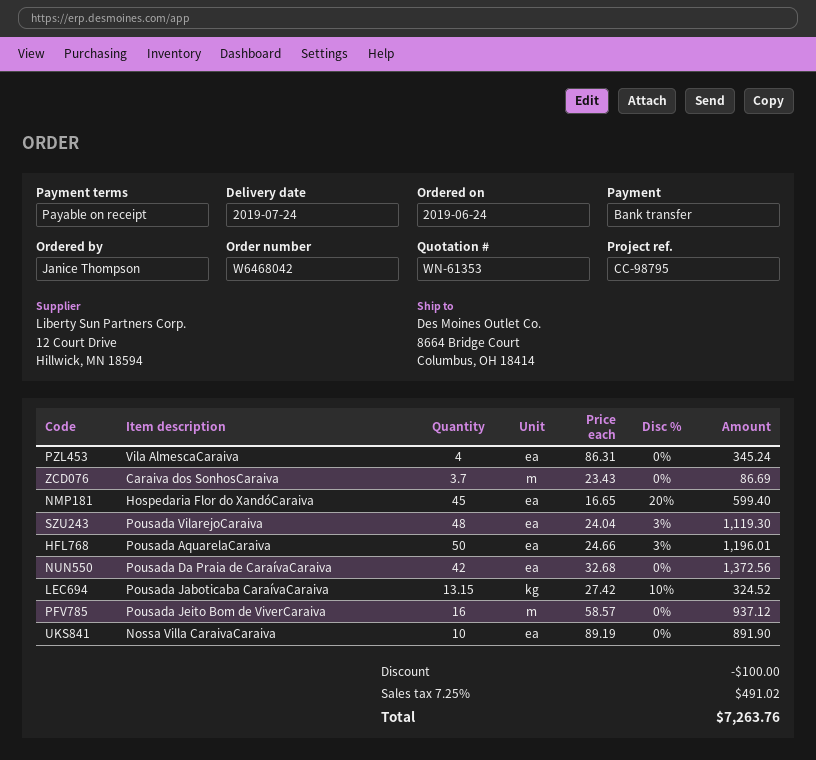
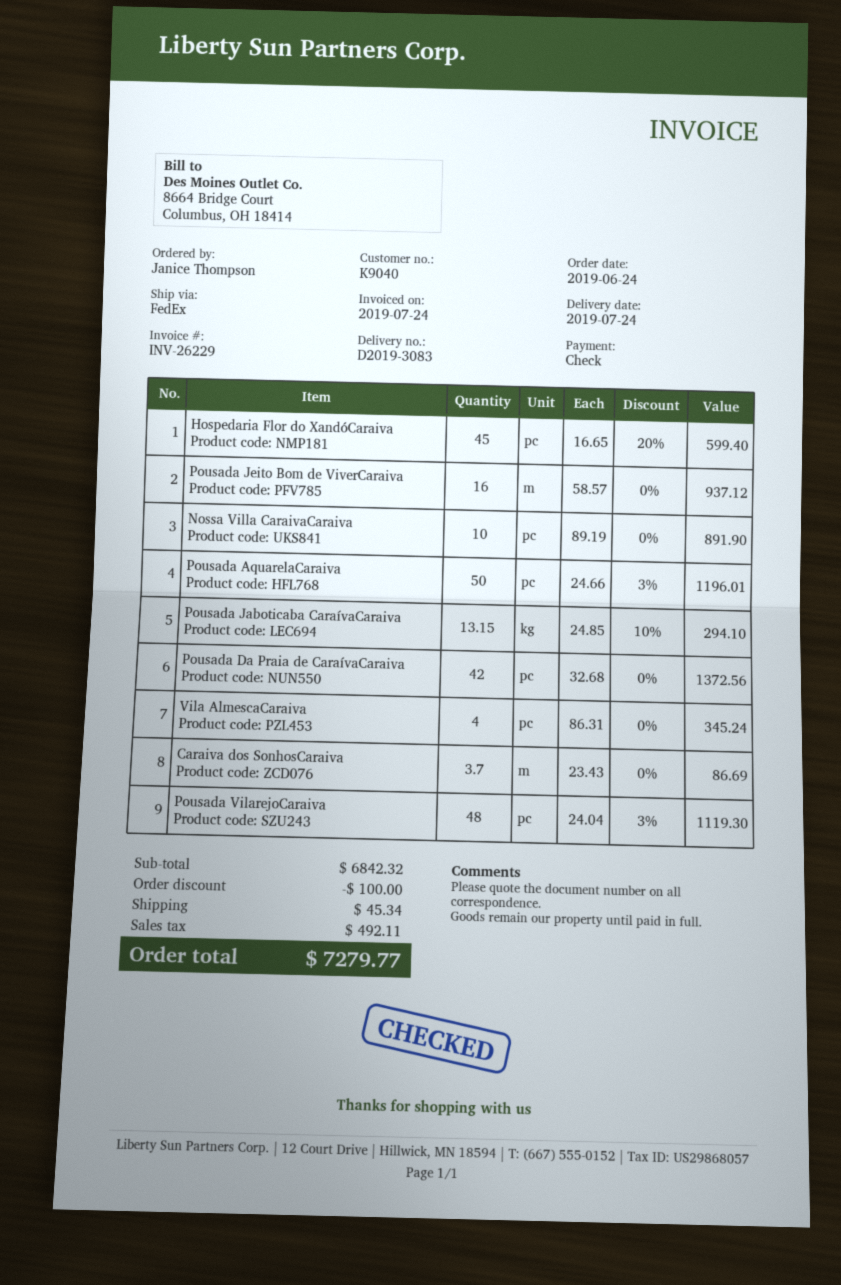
payment method: bank transfer -> cheque
Pousada Jaboticaba CaraívaCaraiva: 13.15 x 27.42 - 10% = 324.52 -> 13.15 x 24.85 - 10% = 294.10
shipping: none -> 45.34
tax: 491.02 -> 492.11
total: 7263.76 -> 7279.77

